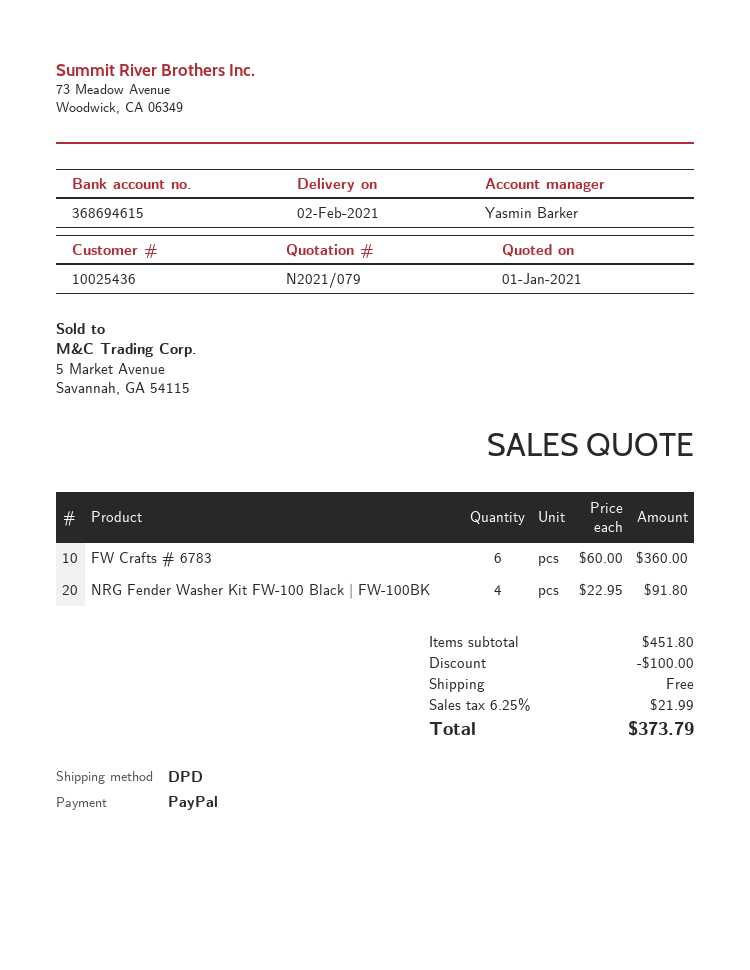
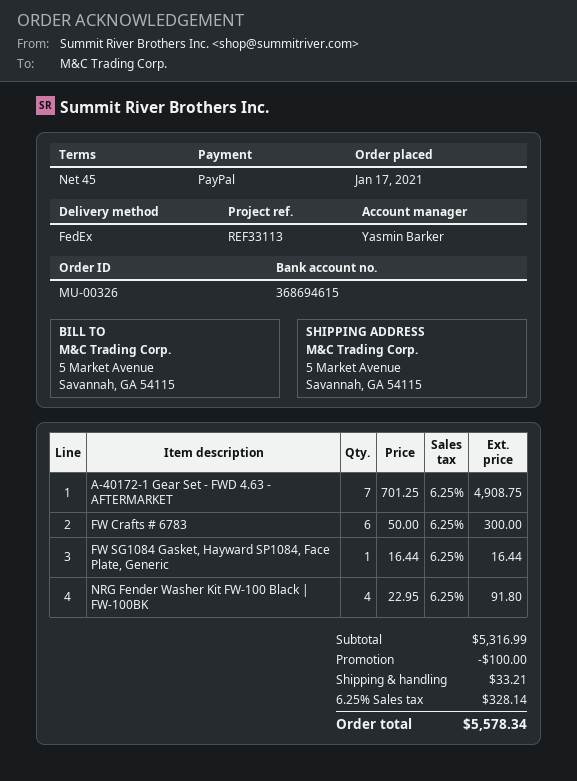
shipping method: DPD -> FedEx
FW Crafts # 6783: 6 x 60.00 = 360.00 -> 6 x 50.00 = 300.00
A-40172-1 Gear Set - FWD 4.63 - AFTERMARKET: none -> 7 x 701.25 = 4908.75
FW SG1084 Gasket, Hayward SP1084, Face Plate, Generic: none -> 1 x 16.44 = 16.44
subtotal: 451.80 -> 5316.99
shipping: 0.00 -> 33.21
tax: 6.25% = 21.99 -> 6.25% = 328.14
total: 373.79 -> 5578.34

